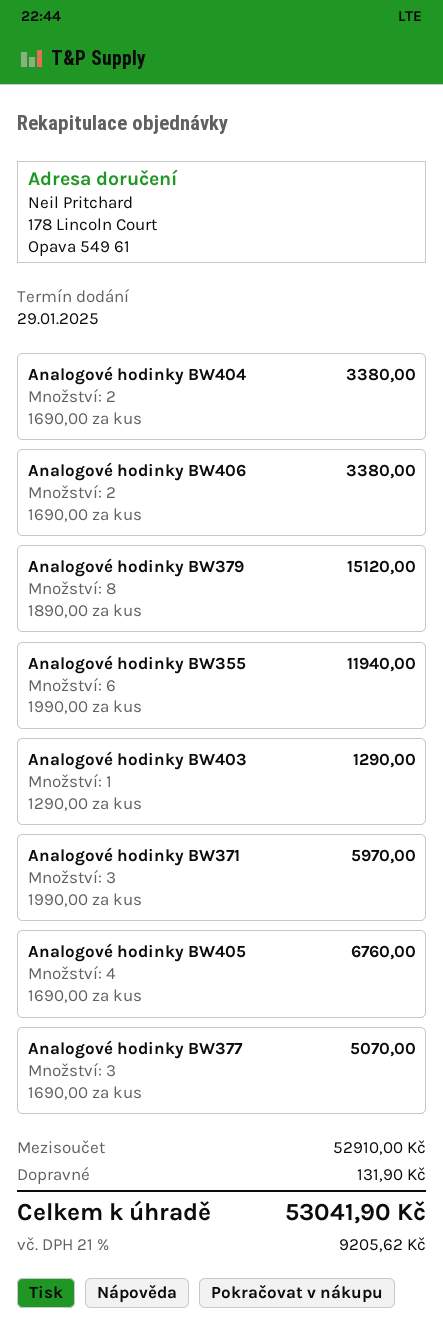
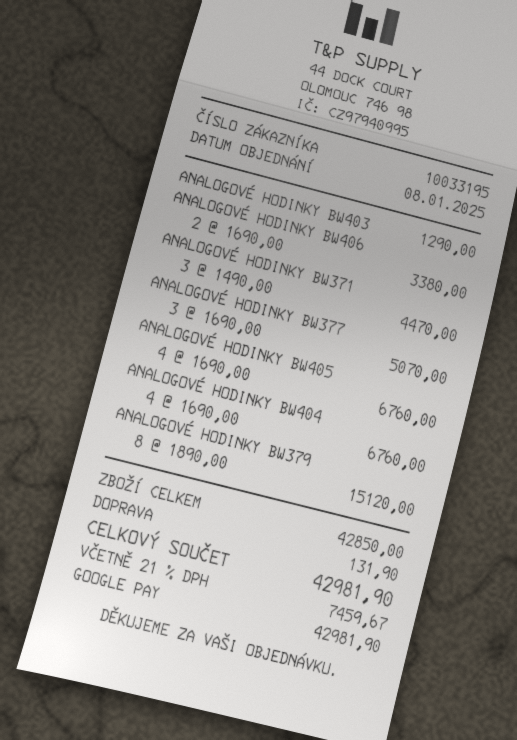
Analogové hodinky BW404: 2 x 1690.00 = 3380.00 -> 4 x 1690.00 = 6760.00
Analogové hodinky BW355: 6 x 1990.00 = 11940.00 -> none
Analogové hodinky BW371: 3 x 1990.00 = 5970.00 -> 3 x 1490.00 = 4470.00
subtotal: 52910.00 -> 42850.00
tax: 21% = 9205.62 -> 21% = 7459.67
total: 53041.90 -> 42981.90

